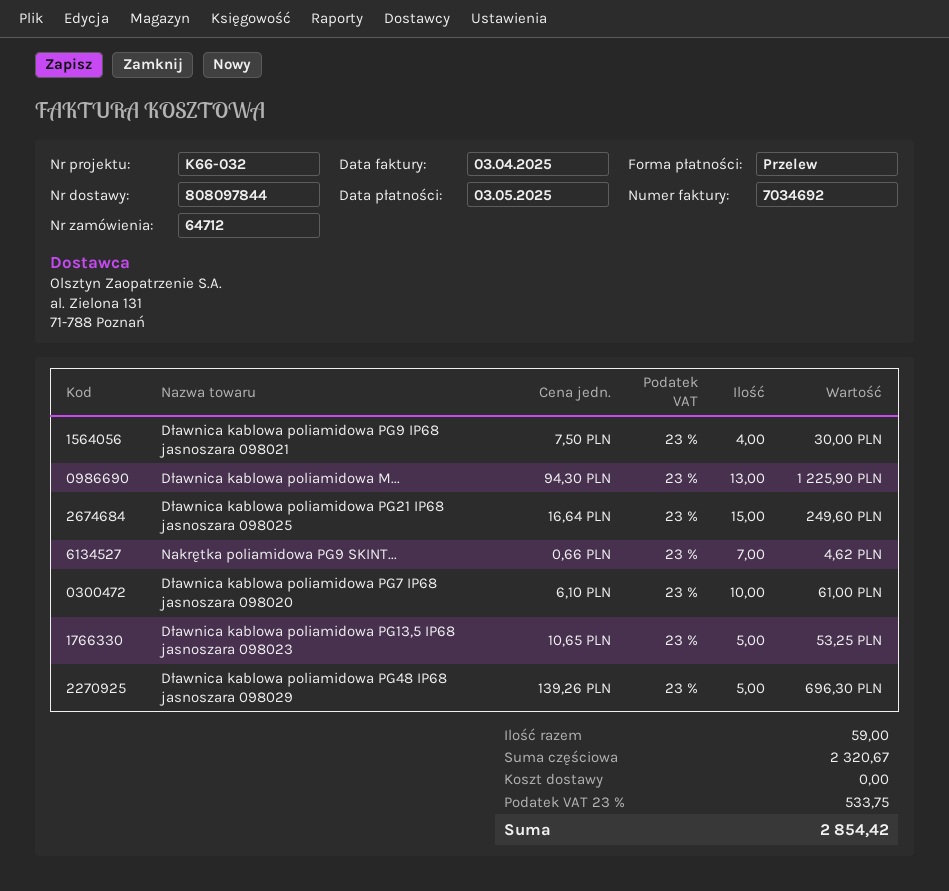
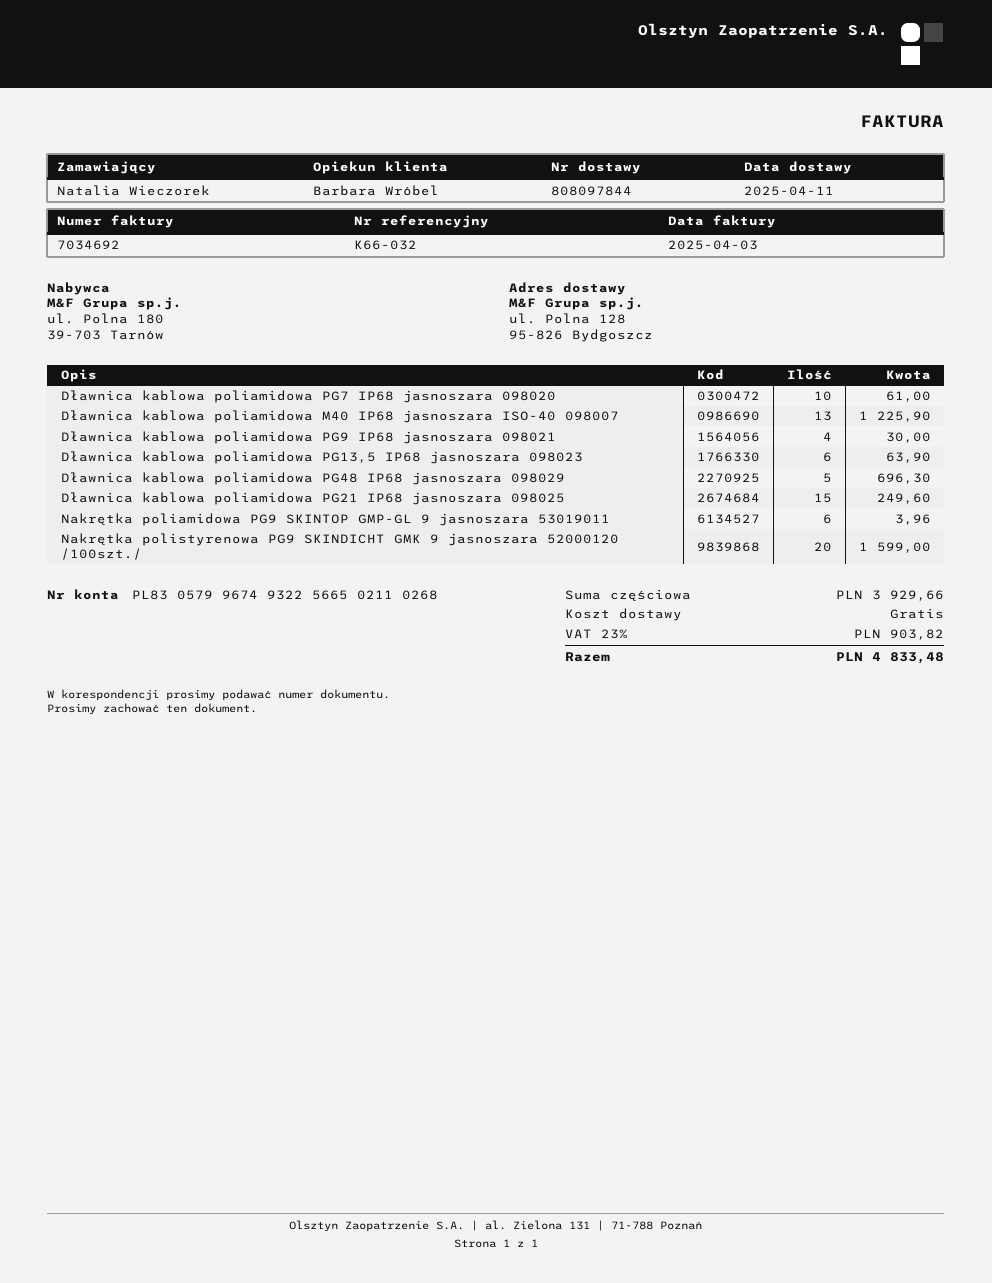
Nakrętka poliamidowa PG9 SKINT...: 7 for 4.62 -> 6 for 3.96
Dławnica kablowa poliamidowa PG13,5 IP68 jasnoszara 098023: 5 for 53.25 -> 6 for 63.90
Nakrętka polistyrenowa PG9 SKINDICHT GMK 9 jasnoszara 52000120 /100szt./: none -> 20 for 1599.00
subtotal: 2320.67 -> 3929.66
tax: 23% = 533.75 -> 23% = 903.82
total: 2854.42 -> 4833.48

